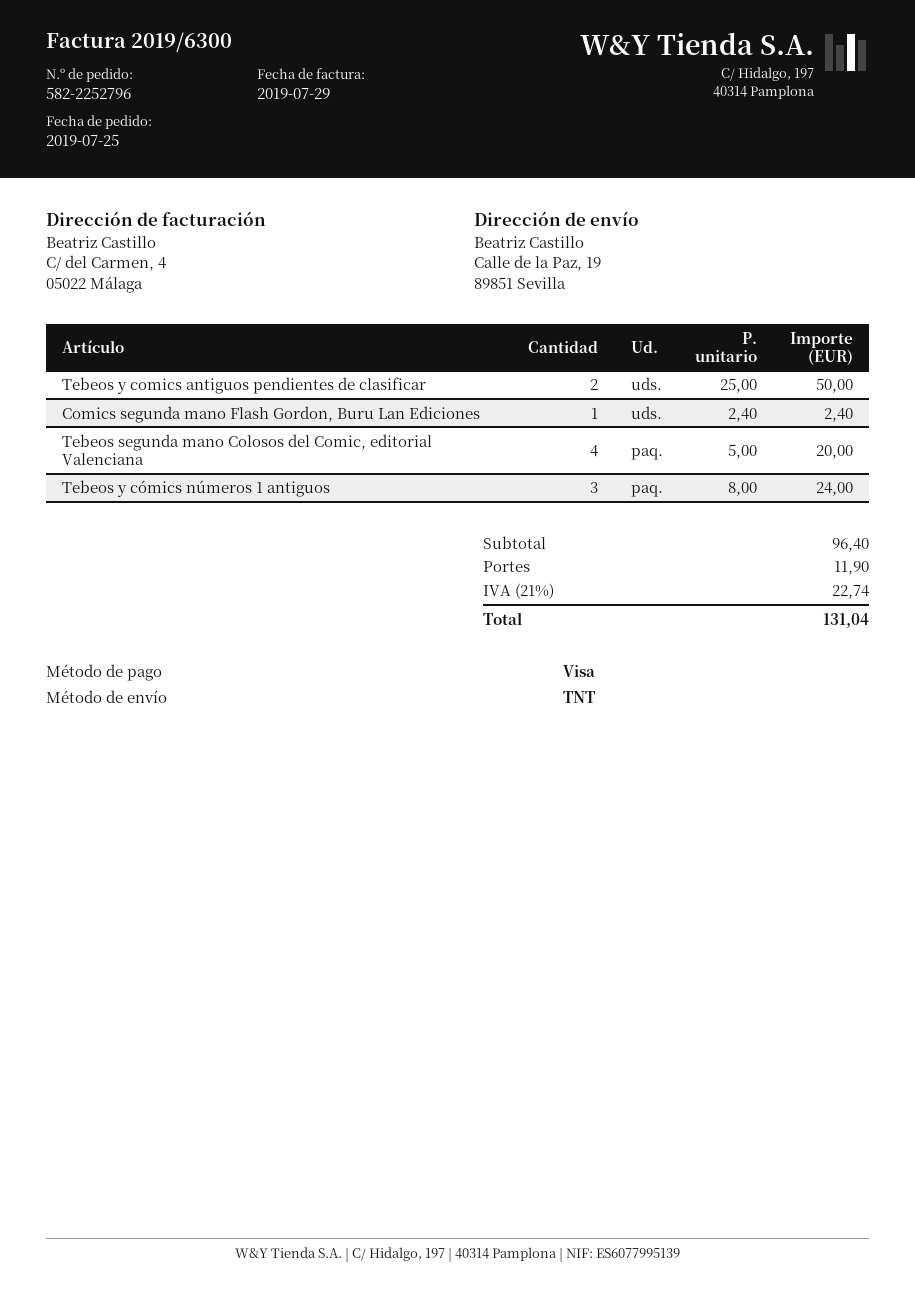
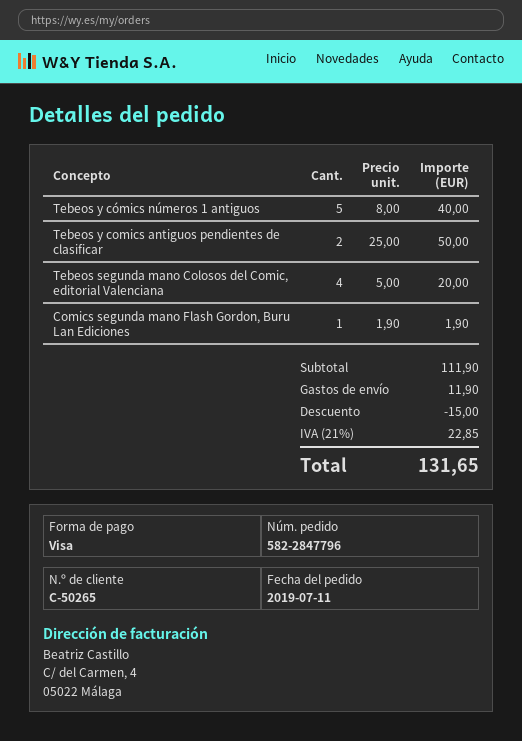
order number: 582-2252796 -> 582-2847796
order date: 2019-07-25 -> 2019-07-11
Comics segunda mano Flash Gordon, Buru Lan Ediciones: 1 x 2.40 = 2.40 -> 1 x 1.90 = 1.90
Tebeos y cómics números 1 antiguos: 3 x 8.00 = 24.00 -> 5 x 8.00 = 40.00
subtotal: 96.40 -> 111.90
discount: none -> 15.00
tax: 21% = 22.74 -> 21% = 22.85
total: 131.04 -> 131.65

